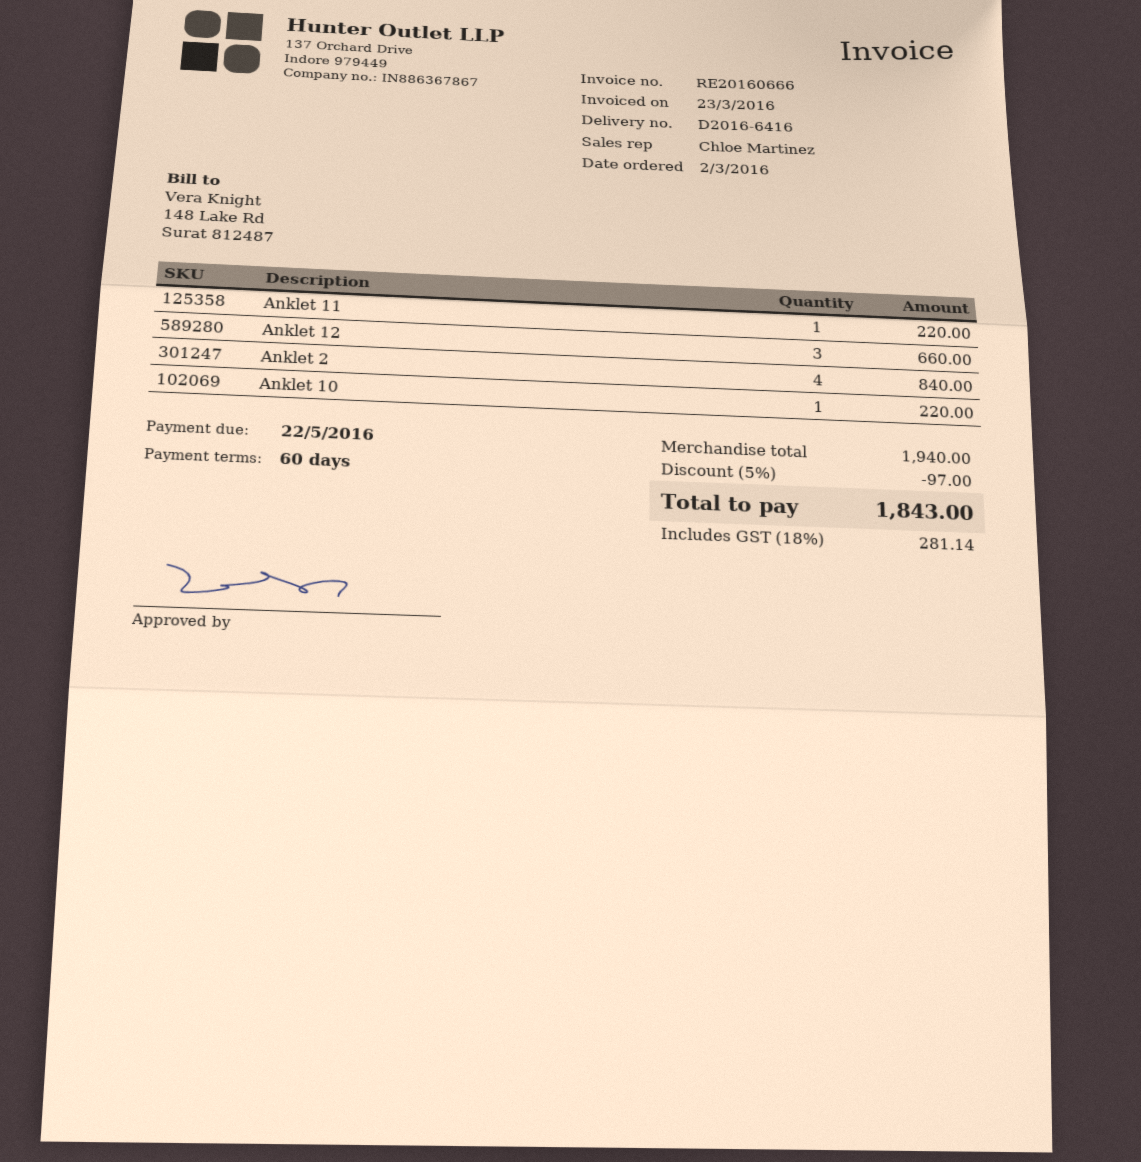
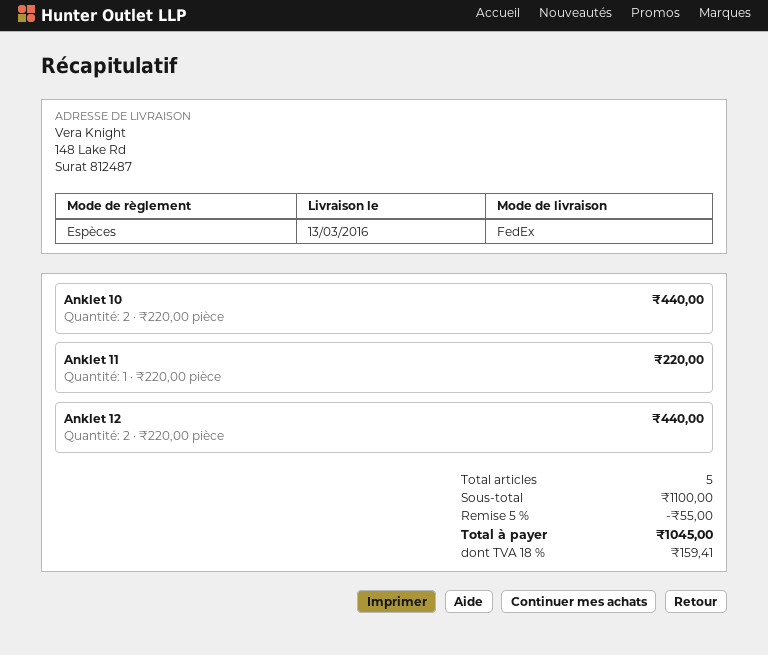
Anklet 12: 3 for 660.00 -> 2 for 440.00
Anklet 2: 4 for 840.00 -> none
Anklet 10: 1 for 220.00 -> 2 for 440.00
subtotal: 1940.00 -> 1100.00
discount: 5% = 97.00 -> 5% = 55.00
tax: 18% = 281.14 -> 18% = 159.41
total: 1843.00 -> 1045.00

